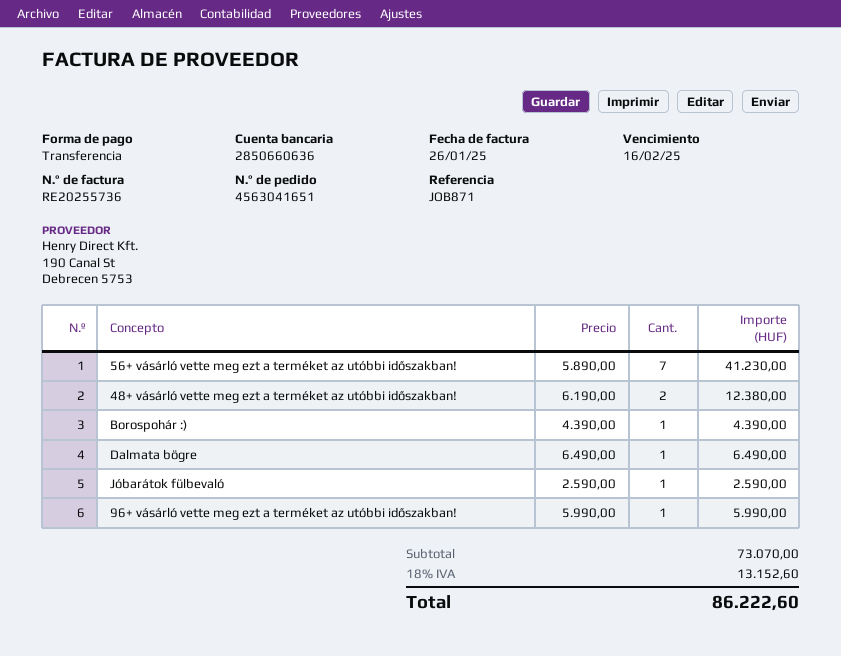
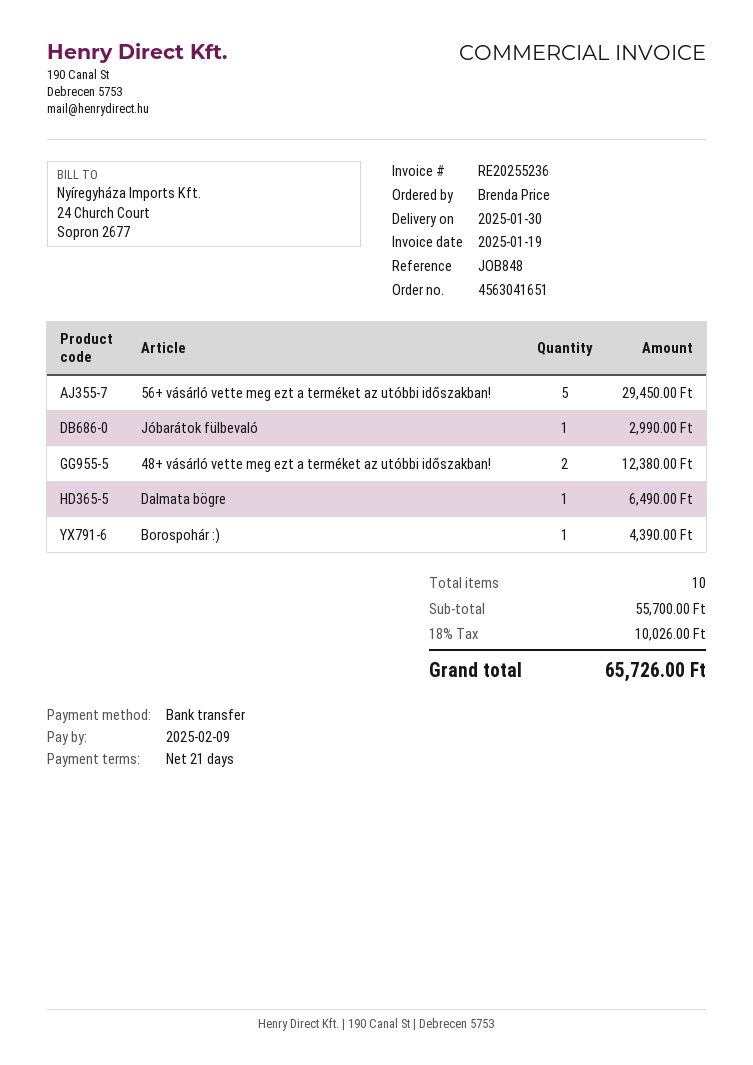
invoice number: RE20255736 -> RE20255236
invoice date: 2025-01-26 -> 2025-01-19
due date: 2025-02-16 -> 2025-02-09
reference: JOB871 -> JOB848
56+ vásárló vette meg ezt a terméket az utóbbi időszakban!: 7 for 41230.00 -> 5 for 29450.00
Jóbarátok fülbevaló: 1 for 2590.00 -> 1 for 2990.00
96+ vásárló vette meg ezt a terméket az utóbbi időszakban!: 1 for 5990.00 -> none
subtotal: 73070.00 -> 55700.00
tax: 18% = 13152.60 -> 18% = 10026.00
total: 86222.60 -> 65726.00

